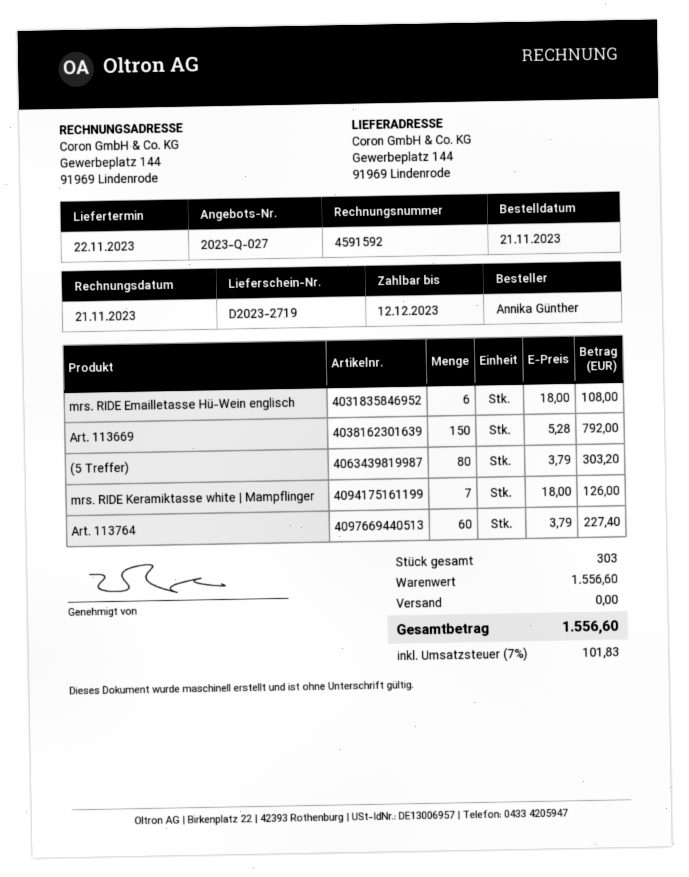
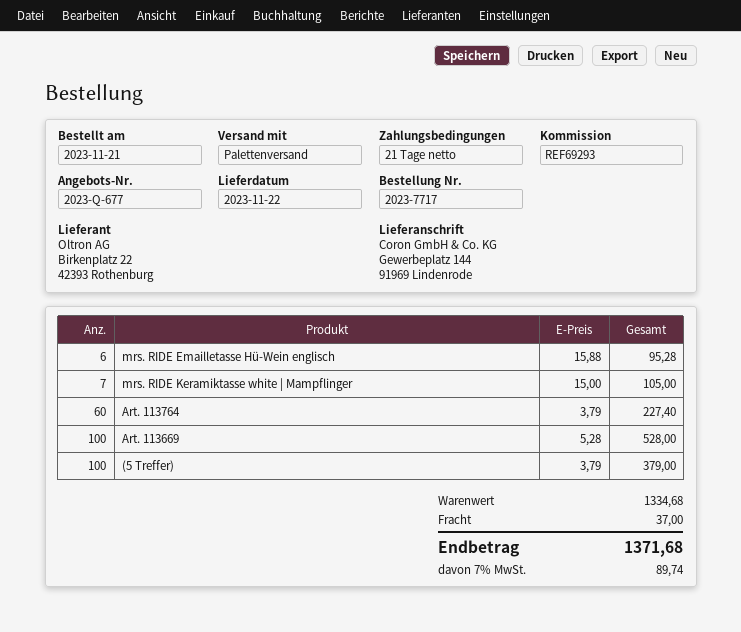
quote number: 2023-Q-027 -> 2023-Q-677
mrs. RIDE Emailletasse Hü-Wein englisch: 6 x 18.00 = 108.00 -> 6 x 15.88 = 95.28
Art. 113669: 150 x 5.28 = 792.00 -> 100 x 5.28 = 528.00
(5 Treffer): 80 x 3.79 = 303.20 -> 100 x 3.79 = 379.00
mrs. RIDE Keramiktasse white | Mampflinger: 7 x 18.00 = 126.00 -> 7 x 15.00 = 105.00
subtotal: 1556.60 -> 1334.68
shipping: 0.00 -> 37.00
tax: 7% = 101.83 -> 7% = 89.74
total: 1556.60 -> 1371.68

